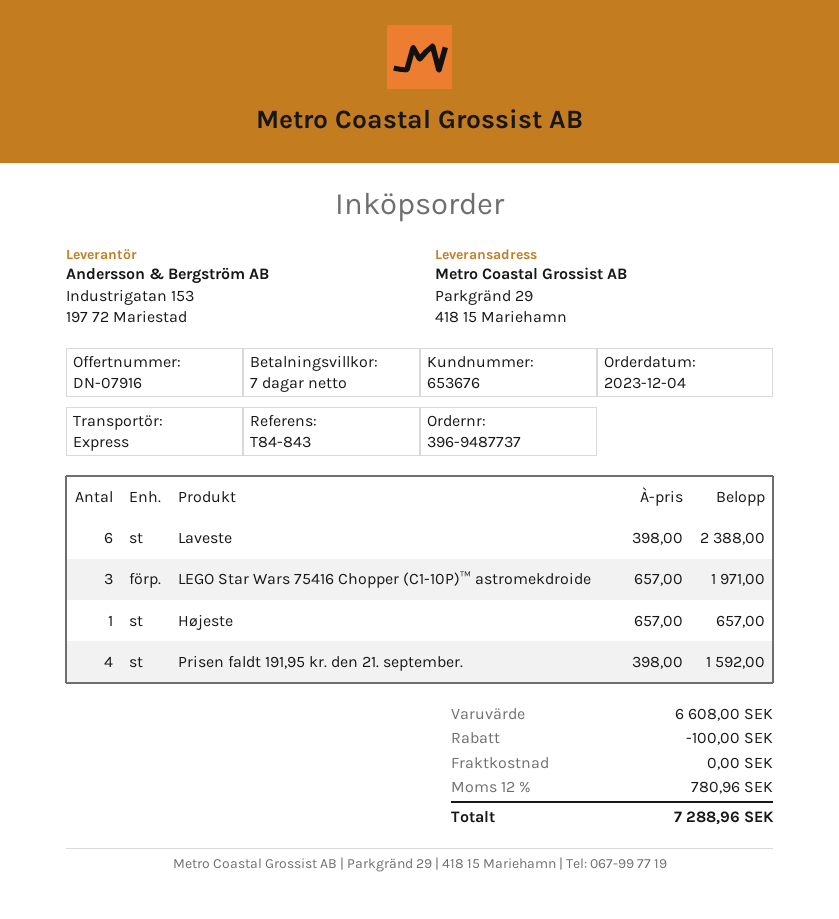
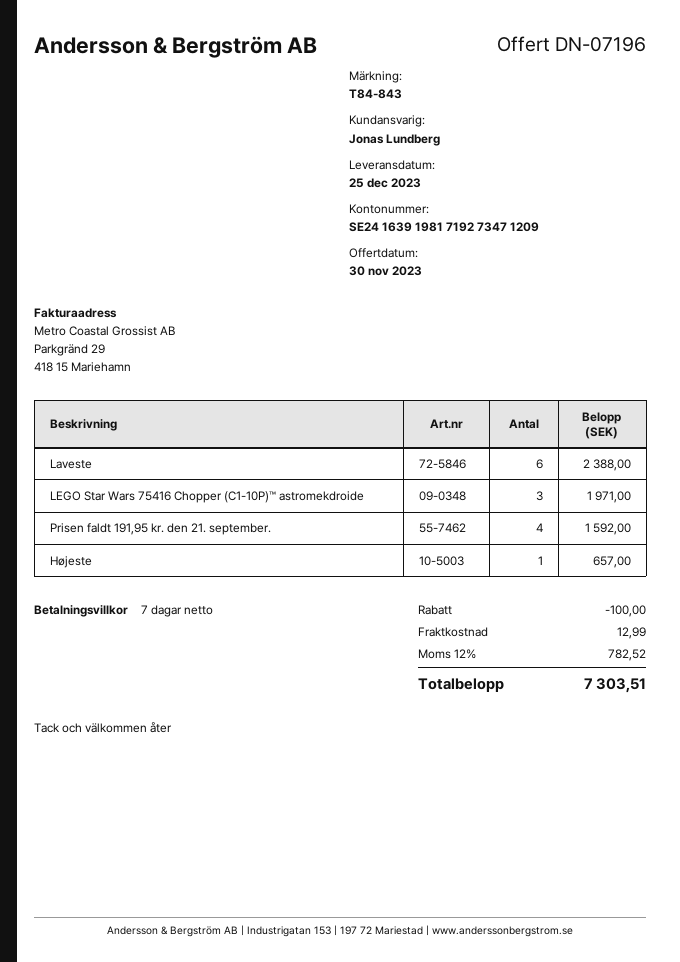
quote number: DN-07916 -> DN-07196
shipping: 0.00 -> 12.99
tax: 12% = 780.96 -> 12% = 782.52
total: 7288.96 -> 7303.51

